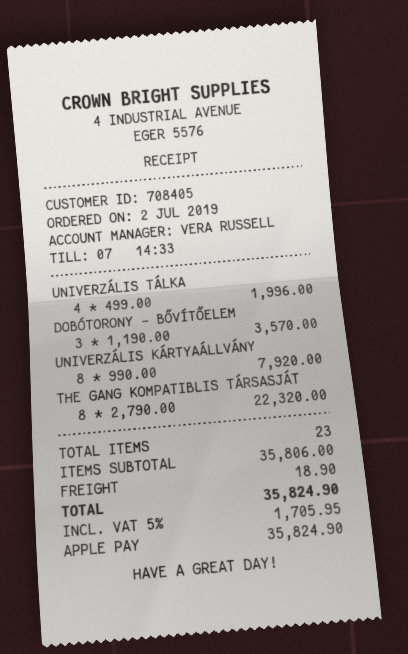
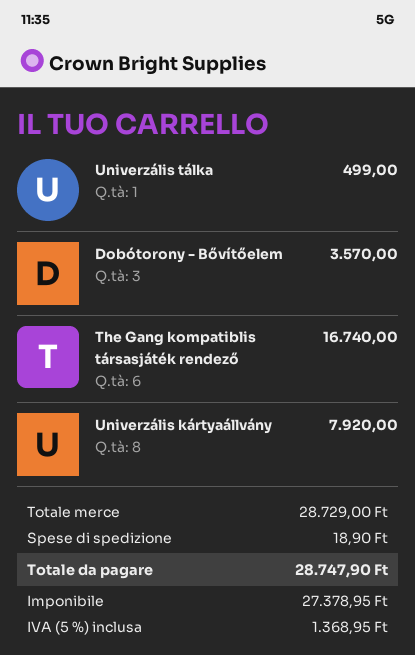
UNIVERZÁLIS TÁLKA: 4 for 1996.00 -> 1 for 499.00
THE GANG KOMPATIBLIS TÁRSASJÁT: 8 for 22320.00 -> 6 for 16740.00
subtotal: 35806.00 -> 28729.00
tax: 5% = 1705.95 -> 5% = 1368.95
total: 35824.90 -> 28747.90

